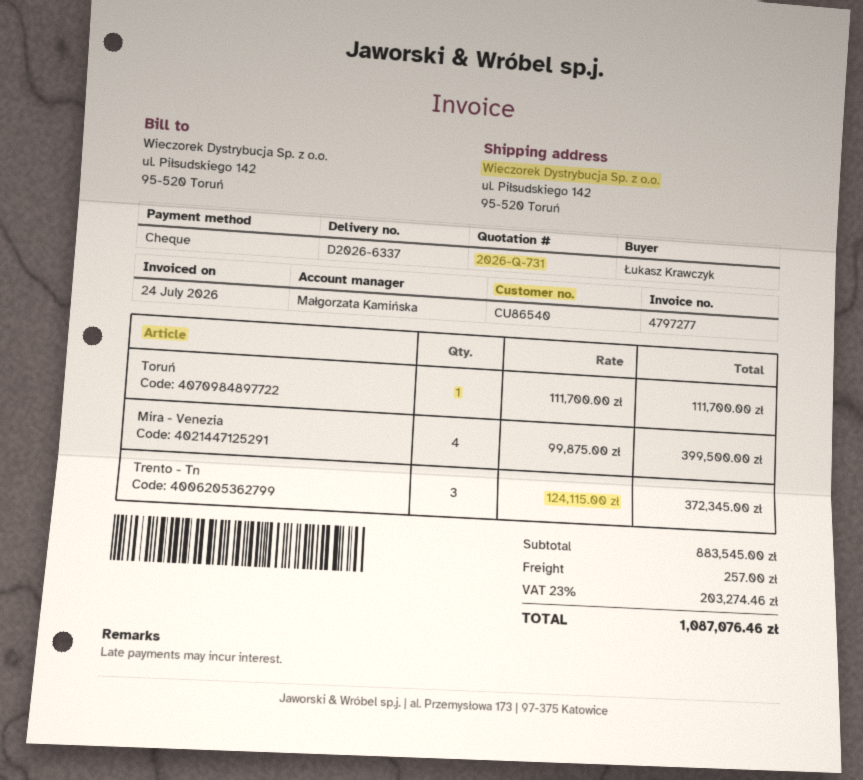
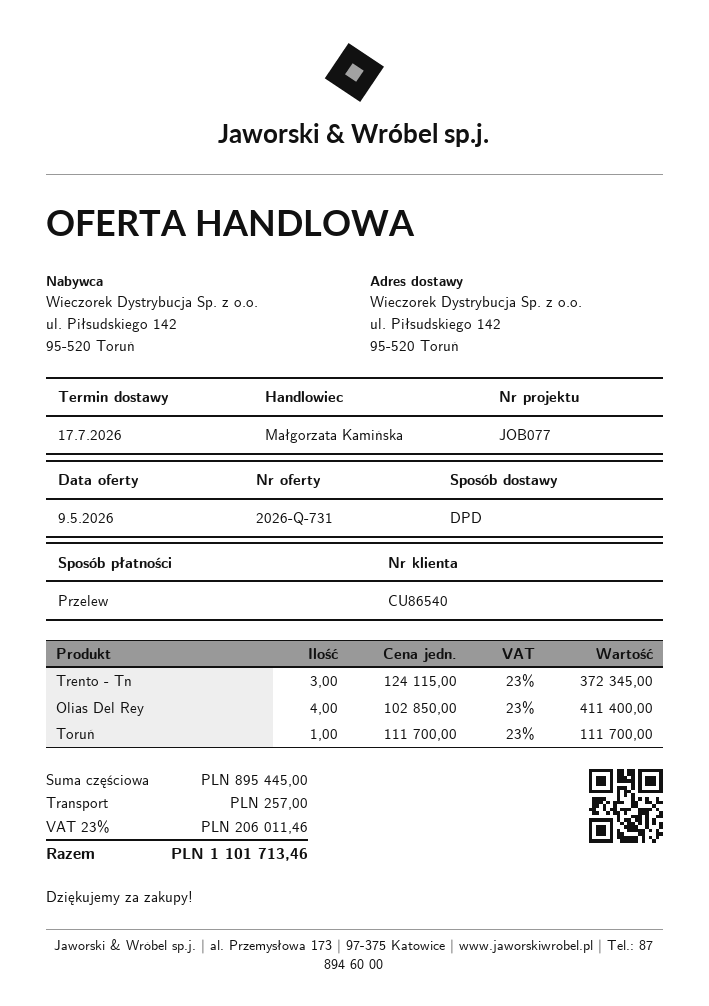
payment method: cheque -> bank transfer
Mira - Venezia: 4 x 99875.00 = 399500.00 -> none
Olias Del Rey: none -> 4 x 102850.00 = 411400.00
subtotal: 883545.00 -> 895445.00
tax: 23% = 203274.46 -> 23% = 206011.46
total: 1087076.46 -> 1101713.46

